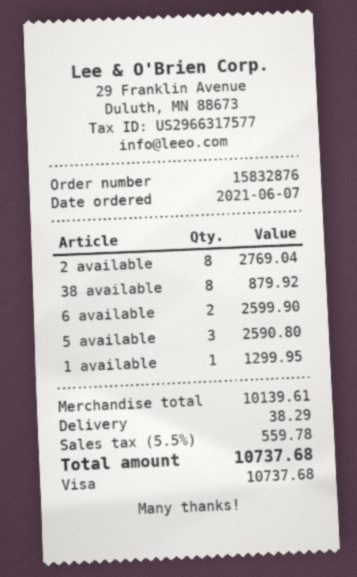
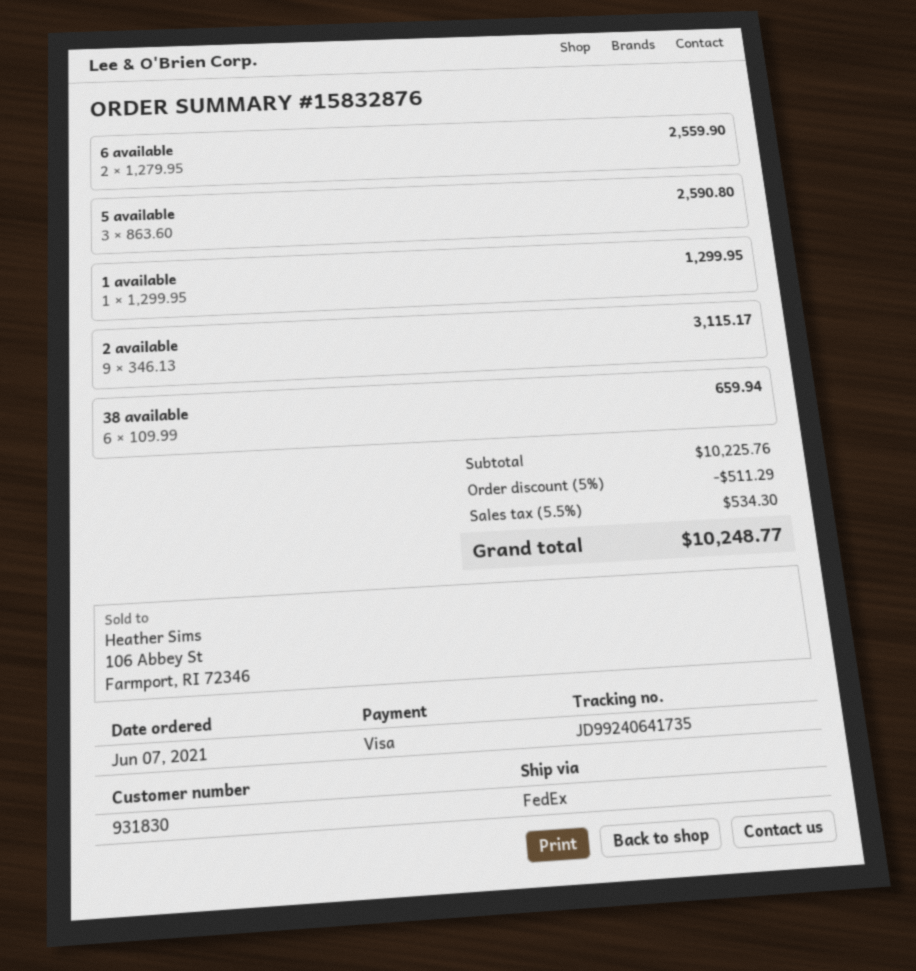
2 available: 8 for 2769.04 -> 9 for 3115.17
38 available: 8 for 879.92 -> 6 for 659.94
6 available: 2 for 2599.90 -> 2 for 2559.90
subtotal: 10139.61 -> 10225.76
discount: none -> 5% = 511.29
shipping: 38.29 -> none
tax: 5.5% = 559.78 -> 5.5% = 534.30
total: 10737.68 -> 10248.77

